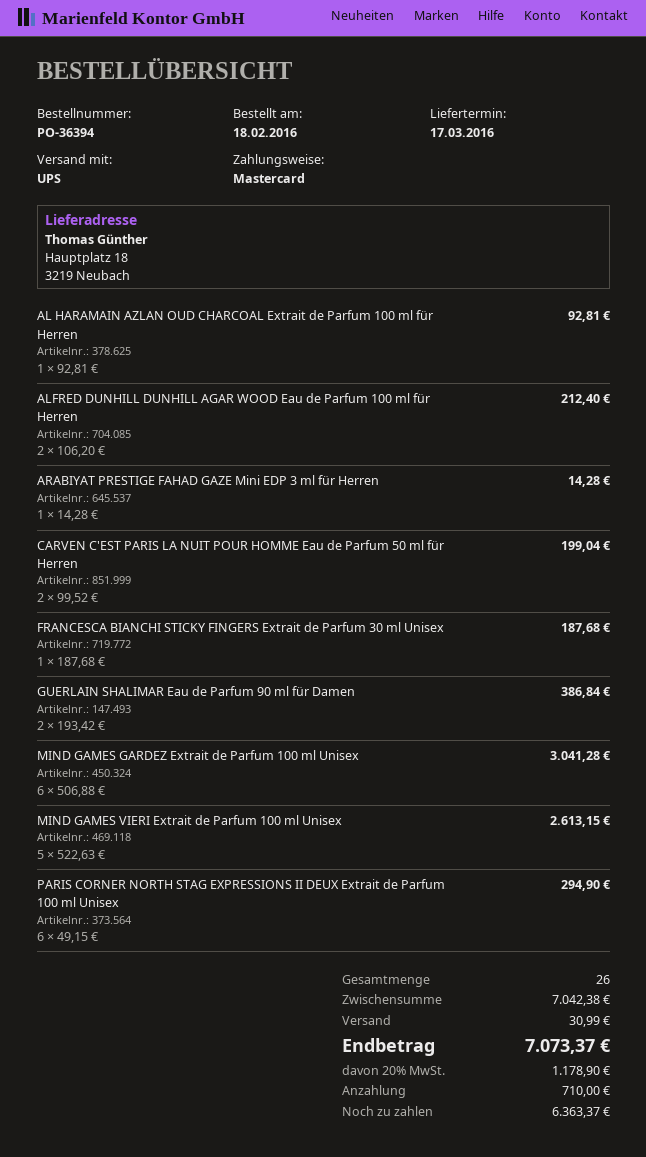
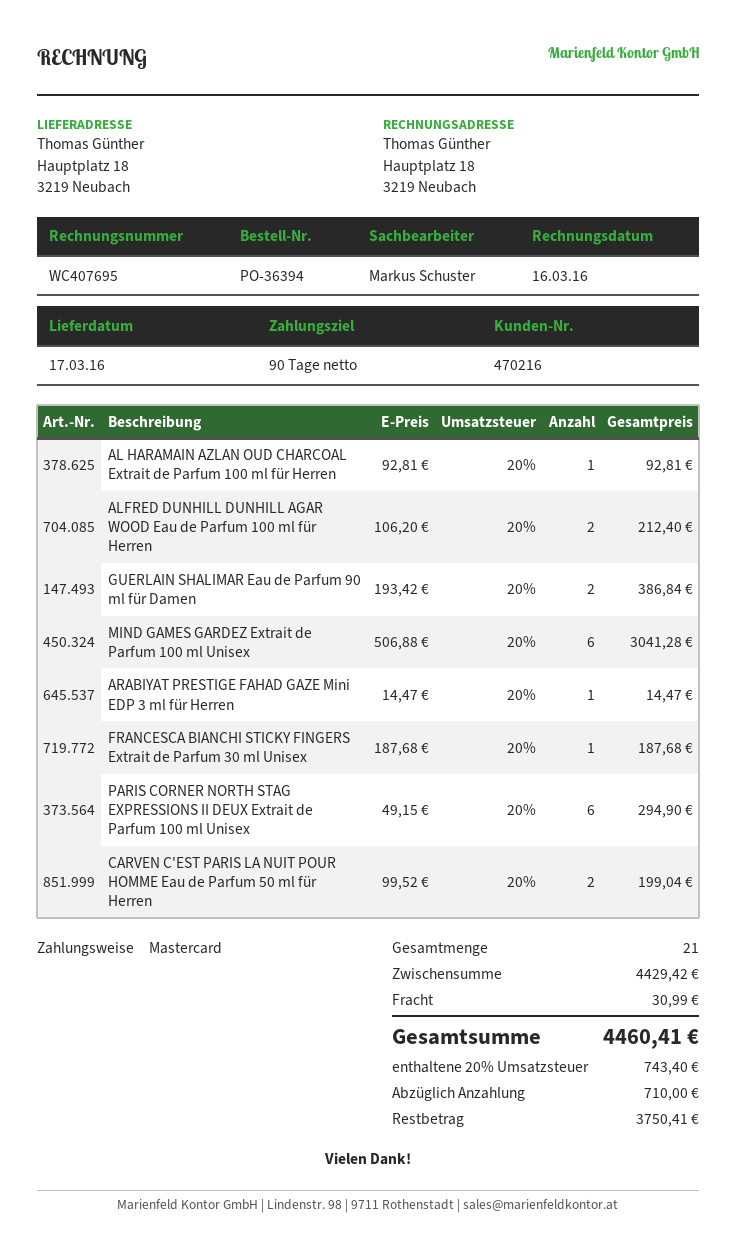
ARABIYAT PRESTIGE FAHAD GAZE Mini EDP 3 ml für Herren: 1 x 14.28 = 14.28 -> 1 x 14.47 = 14.47
MIND GAMES VIERI Extrait de Parfum 100 ml Unisex: 5 x 522.63 = 2613.15 -> none
total quantity: 26 -> 21
subtotal: 7042.38 -> 4429.42
tax: 20% = 1178.90 -> 20% = 743.40
total: 7073.37 -> 4460.41
balance: 6363.37 -> 3750.41

